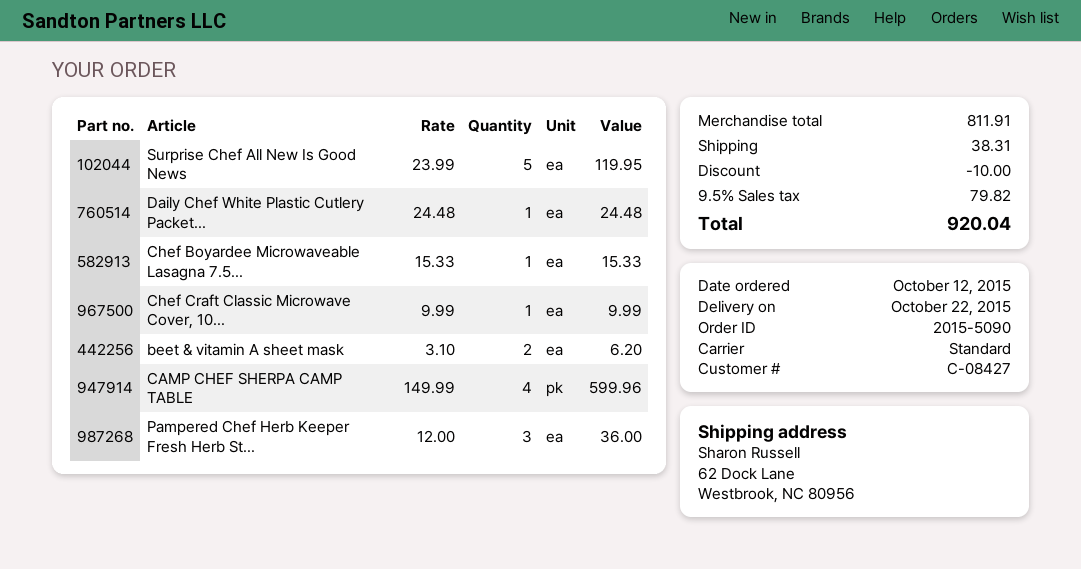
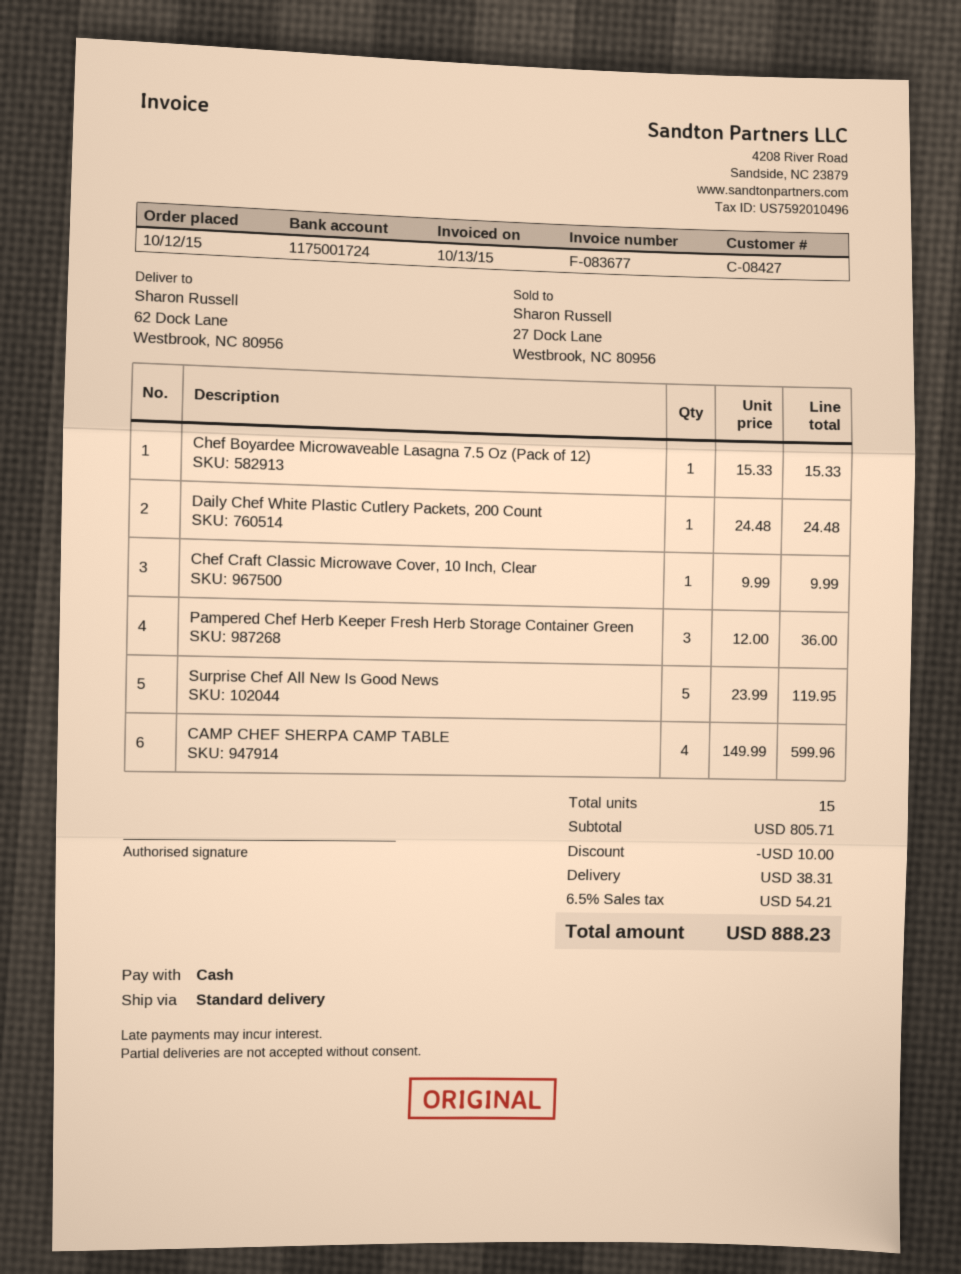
beet & vitamin A sheet mask: 2 x 3.10 = 6.20 -> none
subtotal: 811.91 -> 805.71
tax: 9.5% = 79.82 -> 6.5% = 54.21
total: 920.04 -> 888.23

